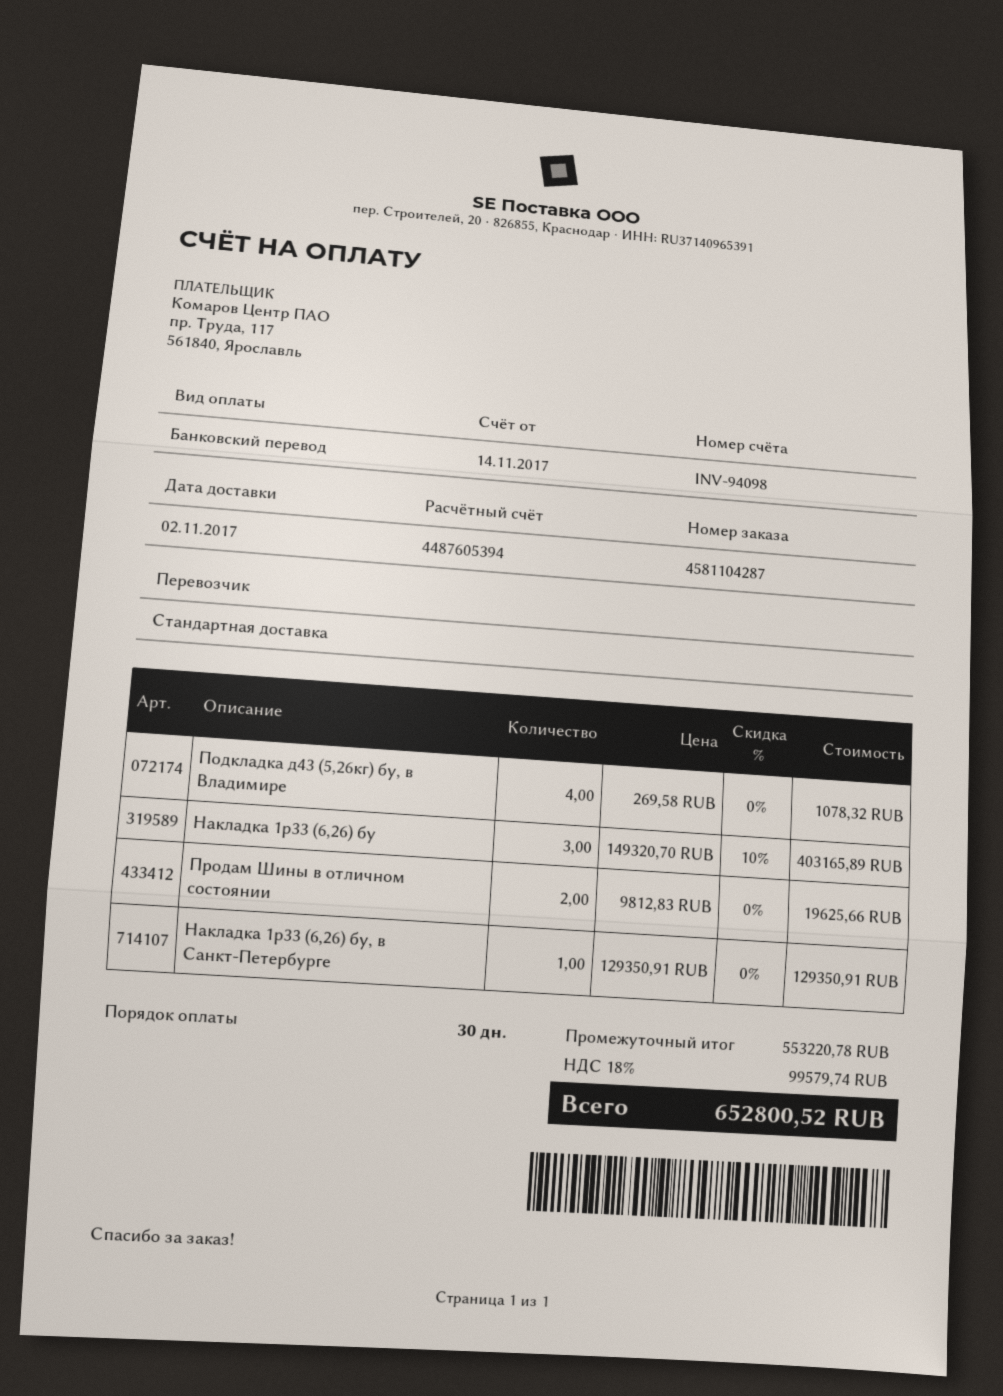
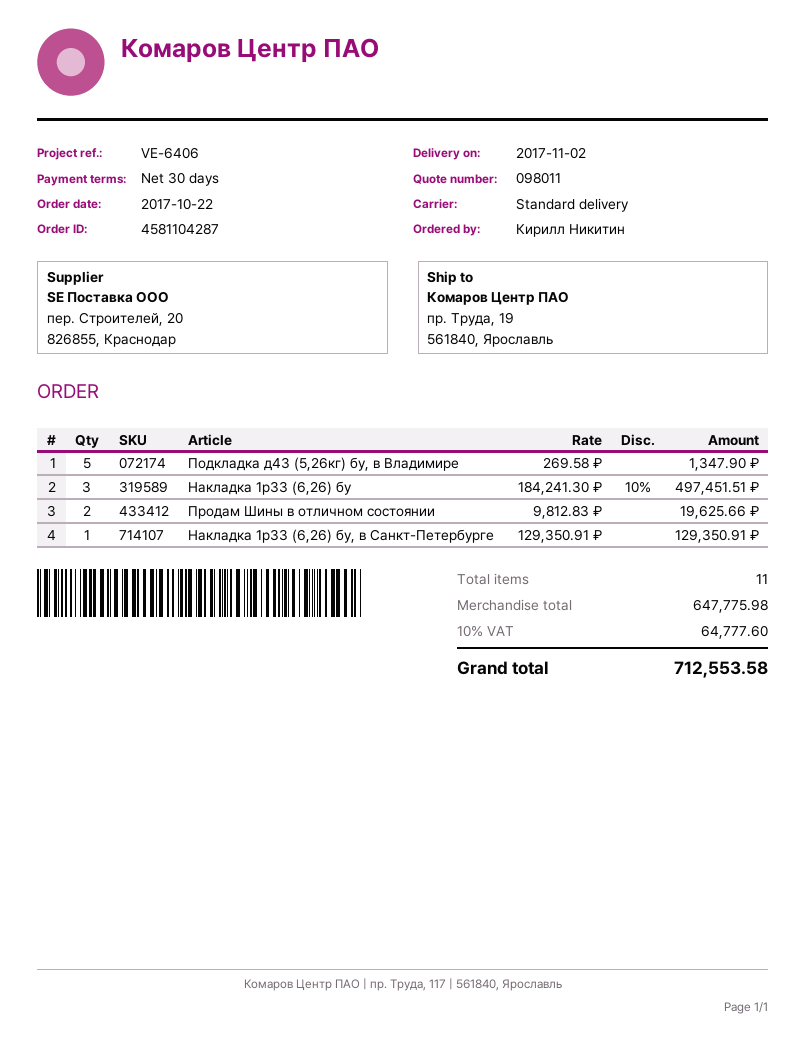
Пoдклaдкa д43 (5,26кг) бу, в Владимире: 4 x 269.58 = 1078.32 -> 5 x 269.58 = 1347.90
Накладка 1р33 (6,26) бу: 3 x 149320.70 - 10% = 403165.89 -> 3 x 184241.30 - 10% = 497451.51
subtotal: 553220.78 -> 647775.98
tax: 18% = 99579.74 -> 10% = 64777.60
total: 652800.52 -> 712553.58

